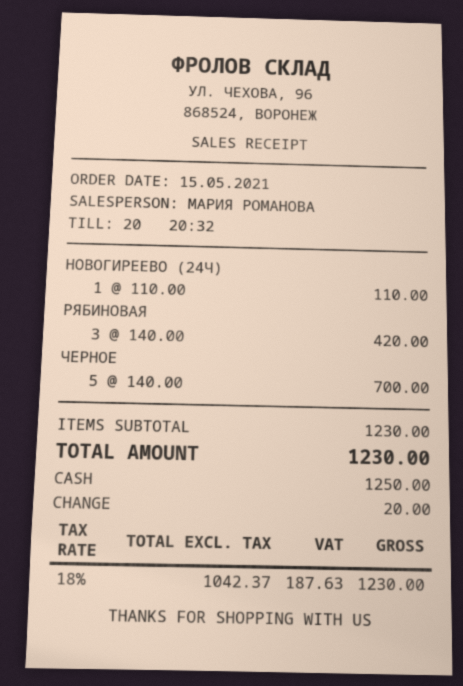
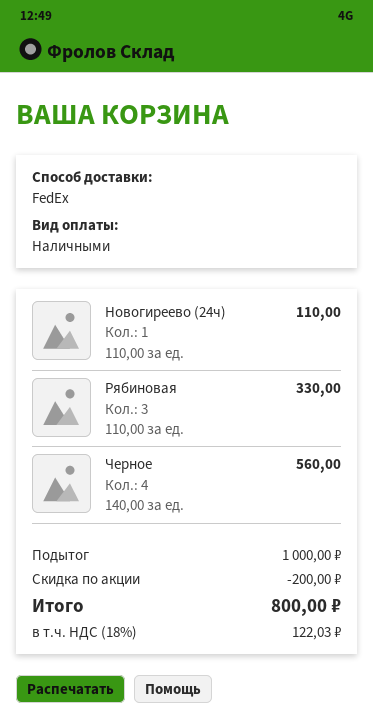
РЯБИНОВАЯ: 3 x 140.00 = 420.00 -> 3 x 110.00 = 330.00
ЧЕРНОЕ: 5 x 140.00 = 700.00 -> 4 x 140.00 = 560.00
subtotal: 1230.00 -> 1000.00
discount: none -> 200.00
tax: 18% = 187.63 -> 18% = 122.03
total: 1230.00 -> 800.00

